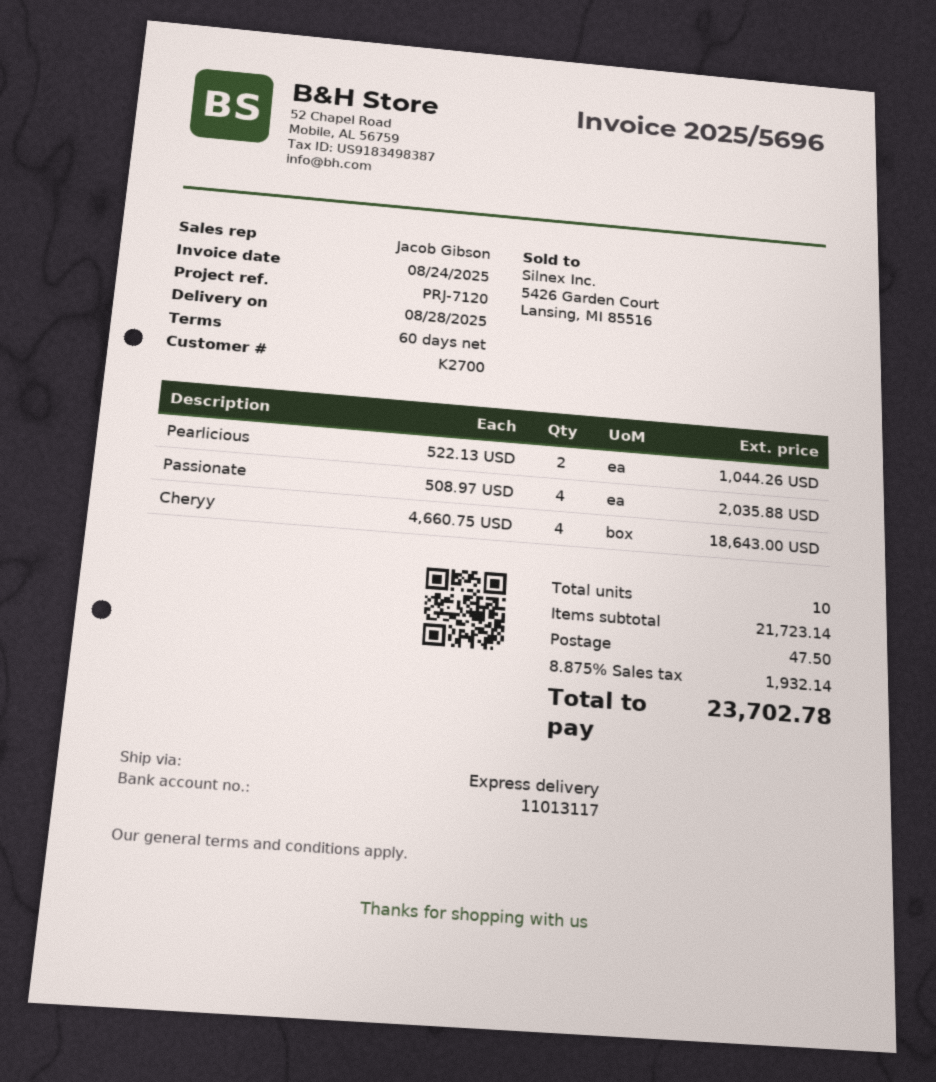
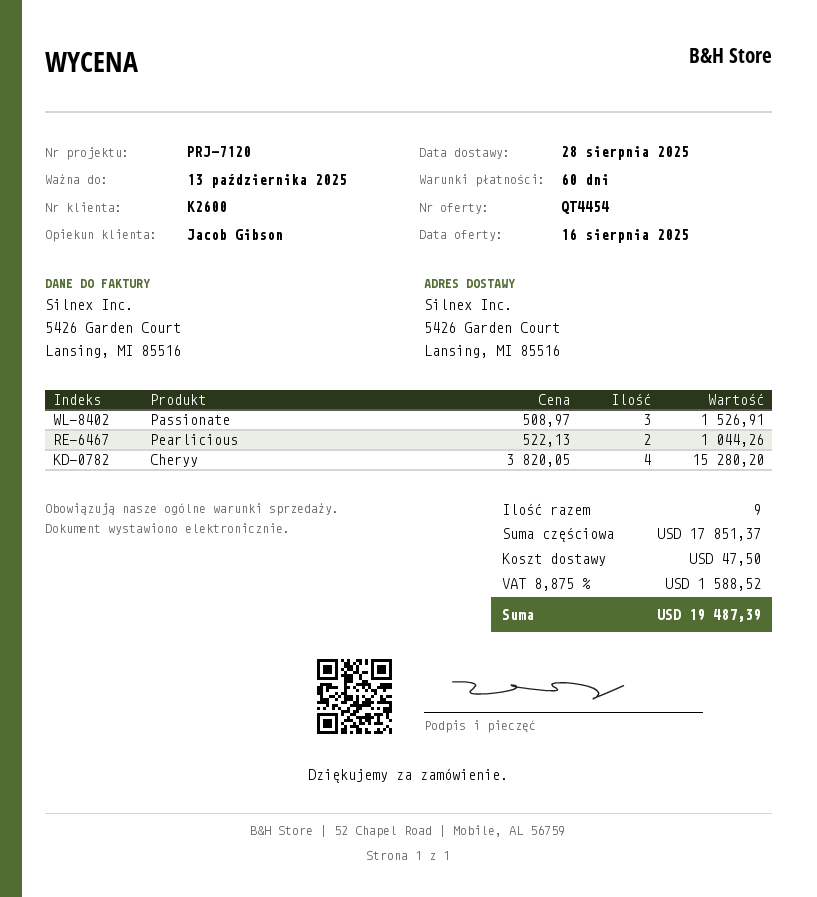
customer number: K2700 -> K2600
Passionate: 4 x 508.97 = 2035.88 -> 3 x 508.97 = 1526.91
Cheryy: 4 x 4660.75 = 18643.00 -> 4 x 3820.05 = 15280.20
total quantity: 10 -> 9
subtotal: 21723.14 -> 17851.37
tax: 8.875% = 1932.14 -> 8.875% = 1588.52
total: 23702.78 -> 19487.39

